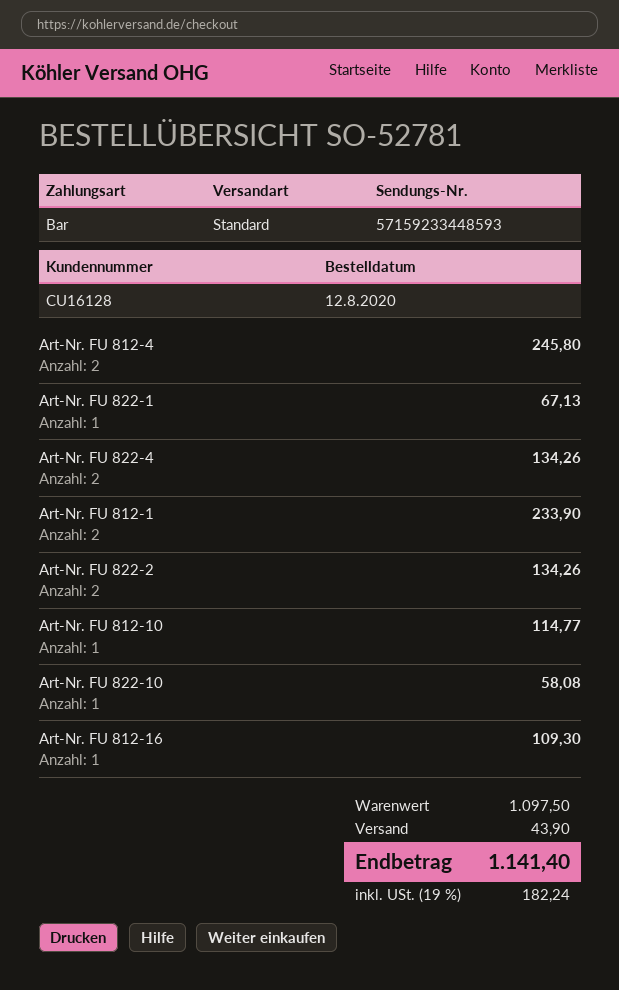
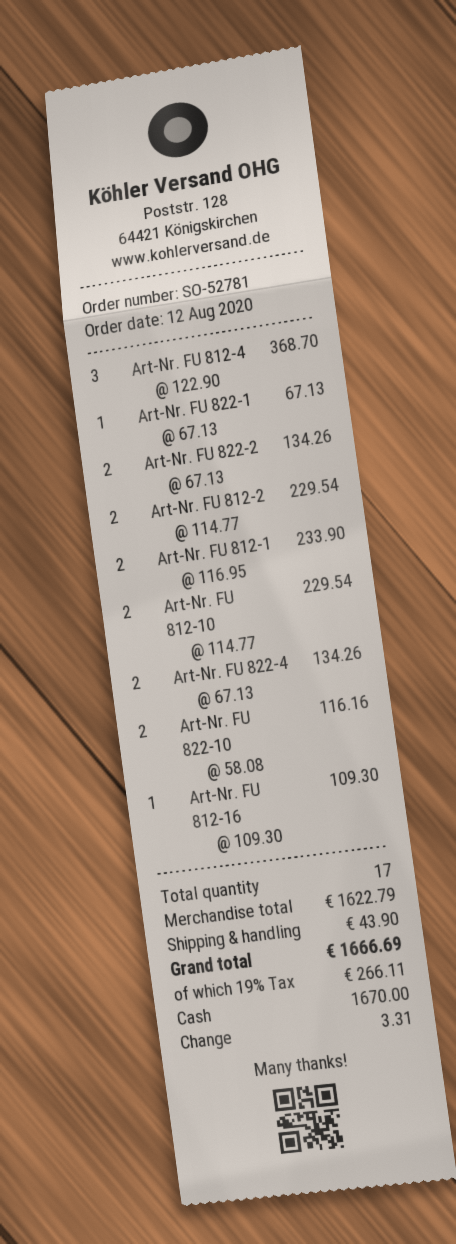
Art-Nr. FU 812-4: 2 for 245.80 -> 3 for 368.70
Art-Nr. FU 812-10: 1 for 114.77 -> 2 for 229.54
Art-Nr. FU 822-10: 1 for 58.08 -> 2 for 116.16
Art-Nr. FU 812-2: none -> 2 for 229.54
subtotal: 1097.50 -> 1622.79
tax: 19% = 182.24 -> 19% = 266.11
total: 1141.40 -> 1666.69

